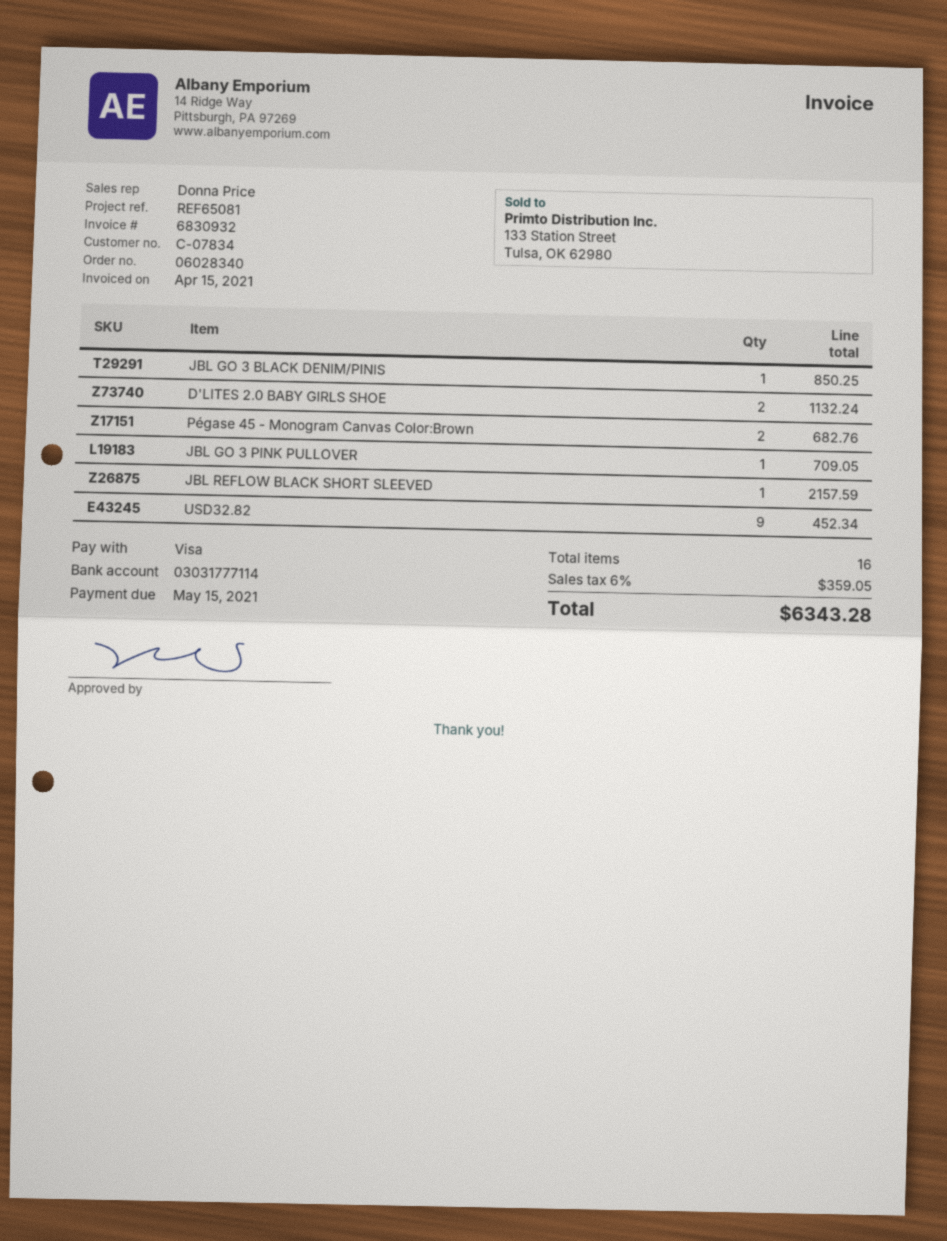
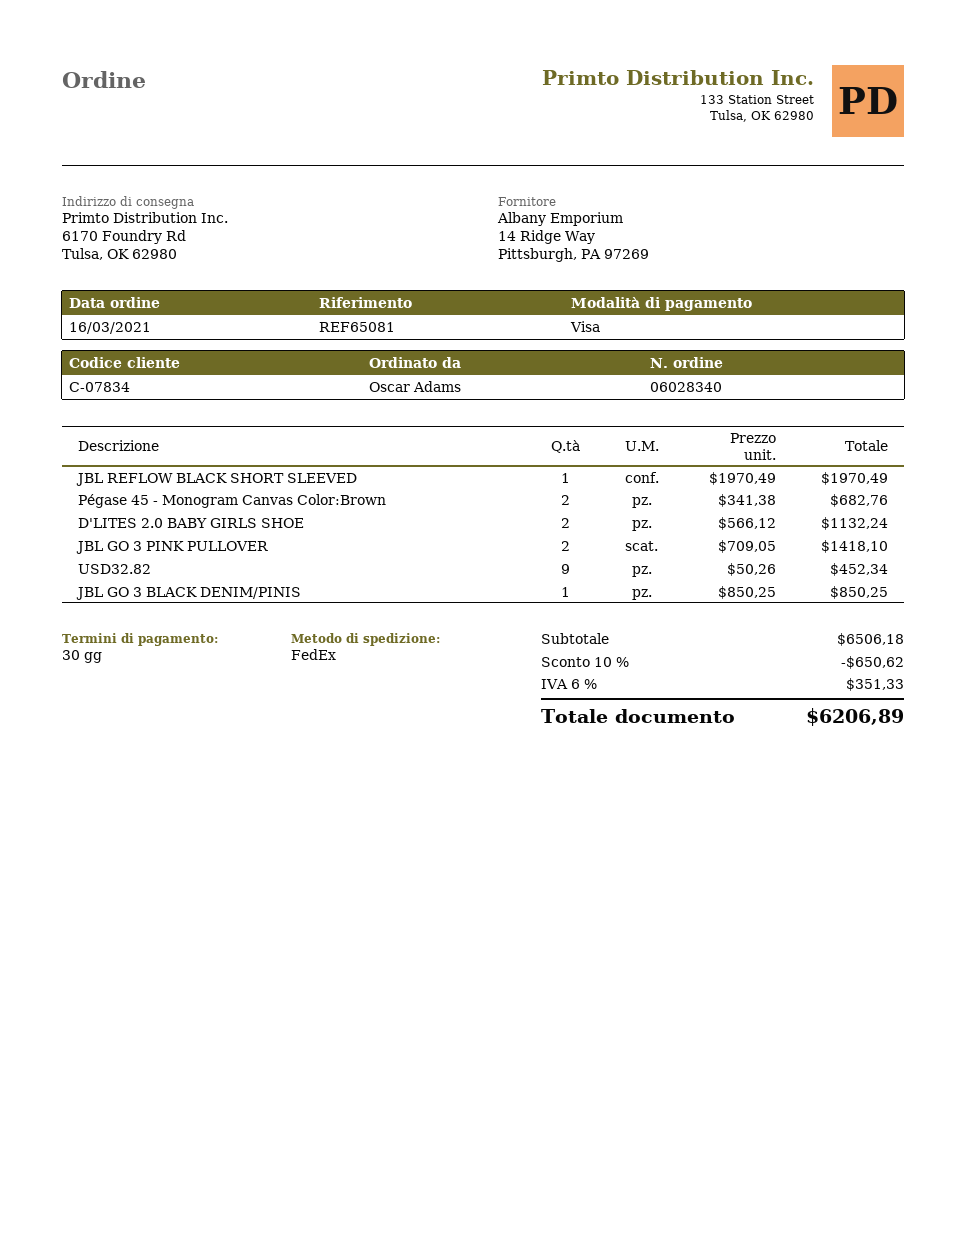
JBL GO 3 PINK PULLOVER: 1 for 709.05 -> 2 for 1418.10
JBL REFLOW BLACK SHORT SLEEVED: 1 for 2157.59 -> 1 for 1970.49
discount: none -> 10% = 650.62
tax: 6% = 359.05 -> 6% = 351.33
total: 6343.28 -> 6206.89

